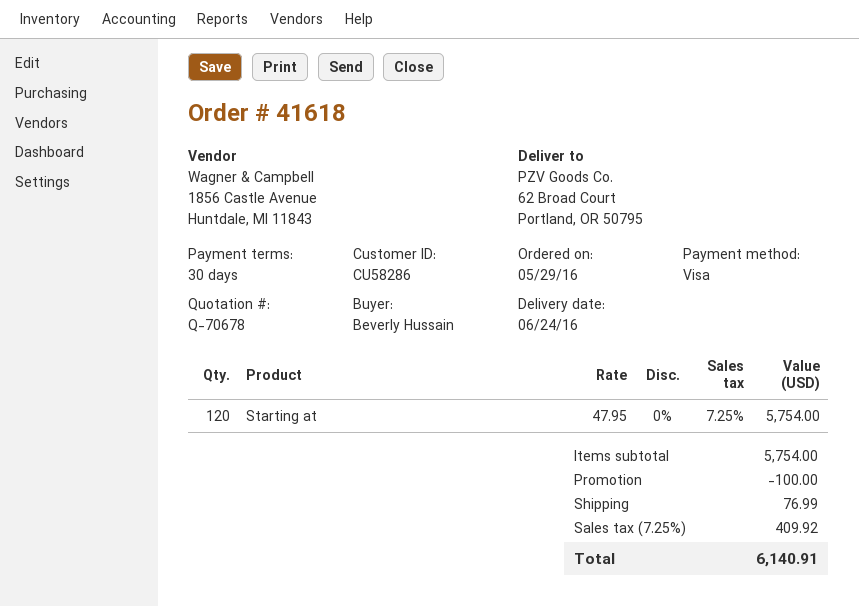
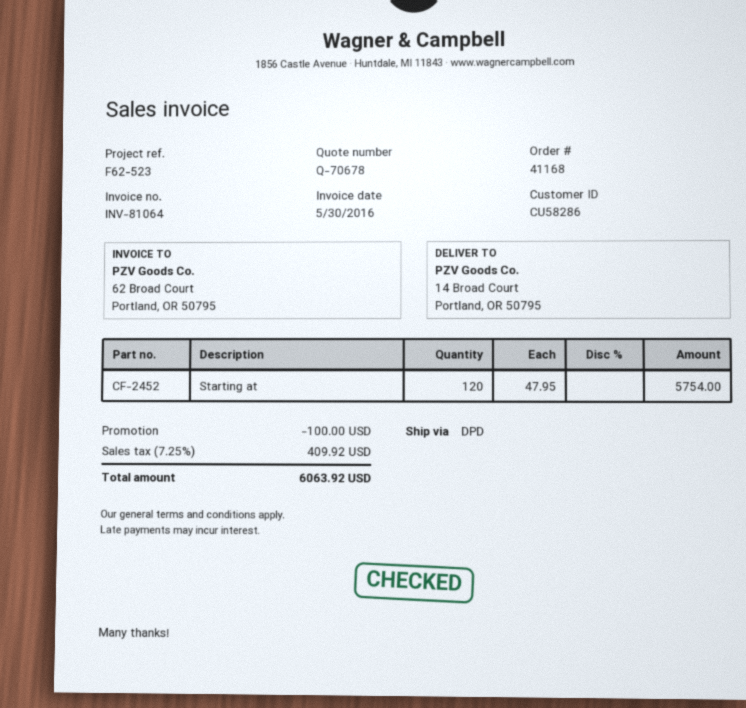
order number: 41618 -> 41168
ship to: 62 Broad Court, Portland, OR 50795 -> 14 Broad Court, Portland, OR 50795
shipping: 76.99 -> none
total: 6140.91 -> 6063.92

